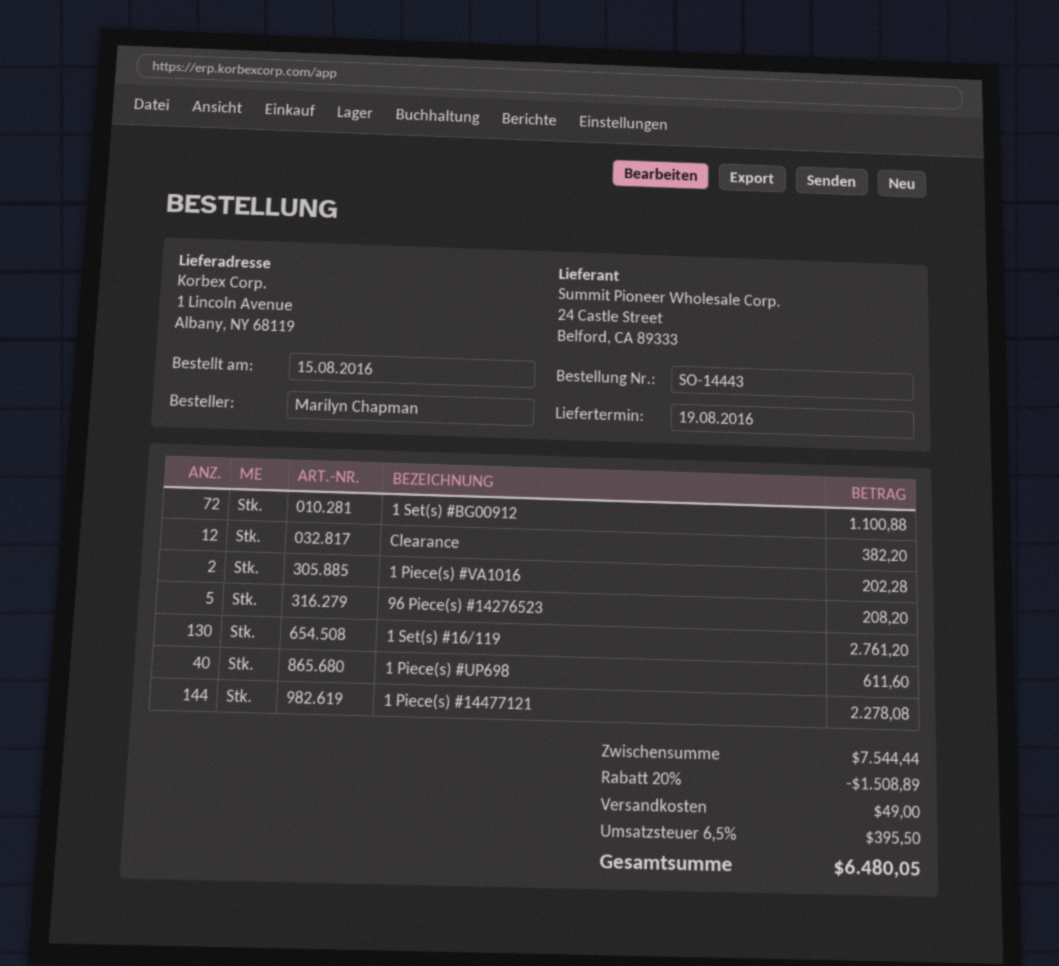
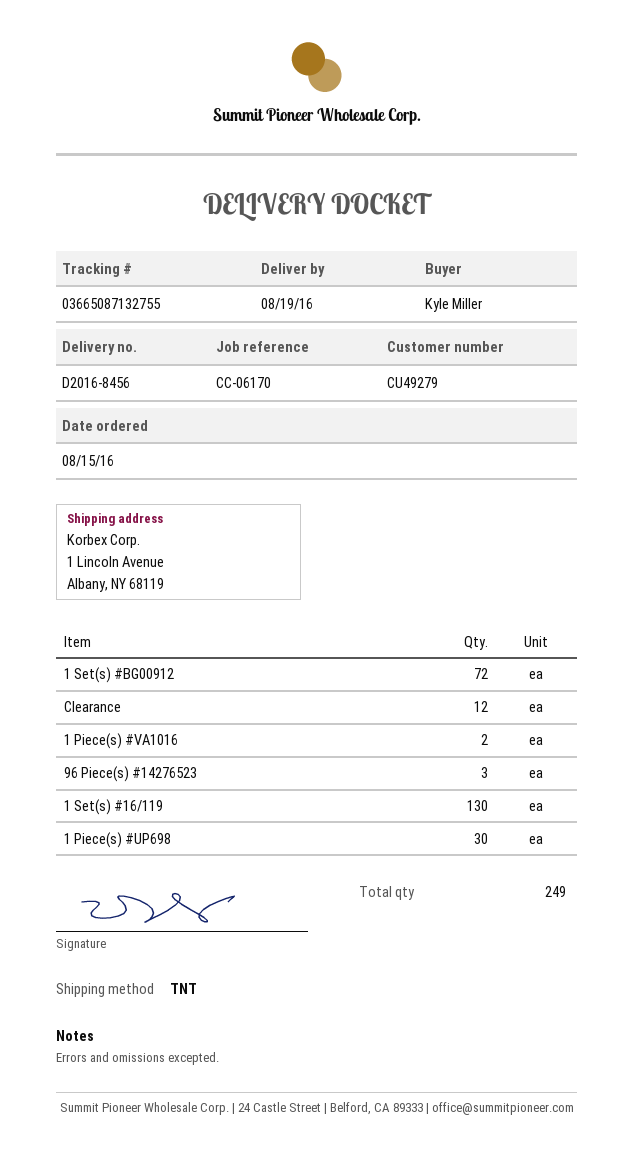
ordered by: Marilyn Chapman -> Kyle Miller
96 Piece(s) #14276523: 5 -> 3
1 Piece(s) #UP698: 40 -> 30
1 Piece(s) #14477121: 144 -> none

